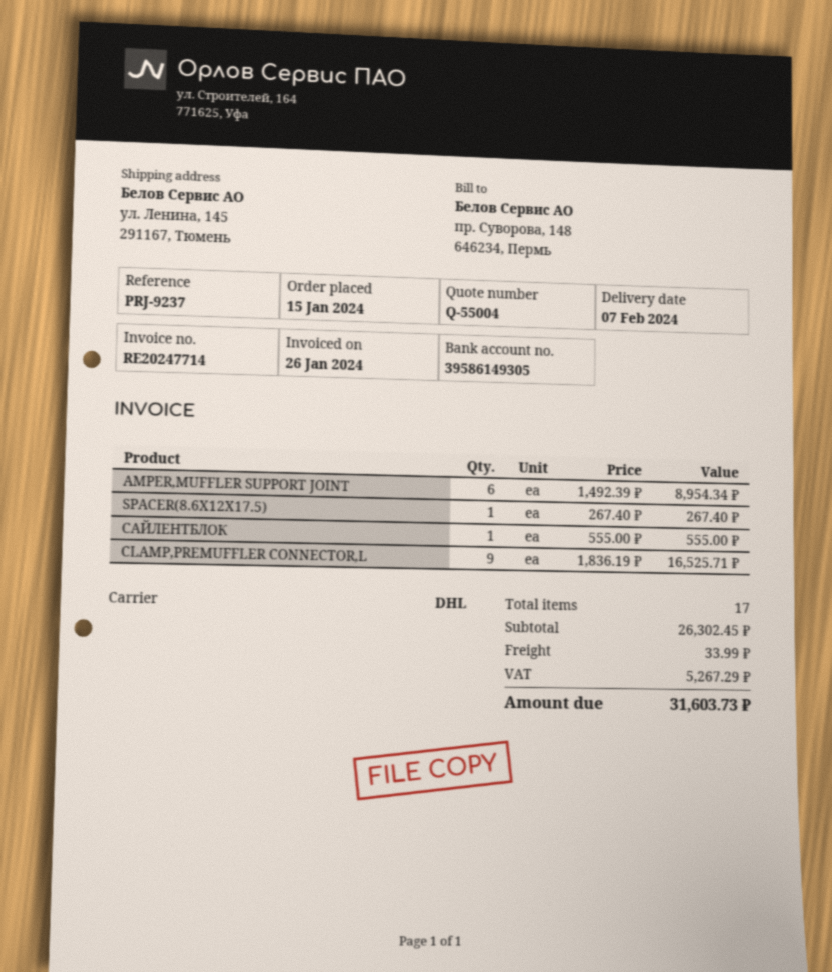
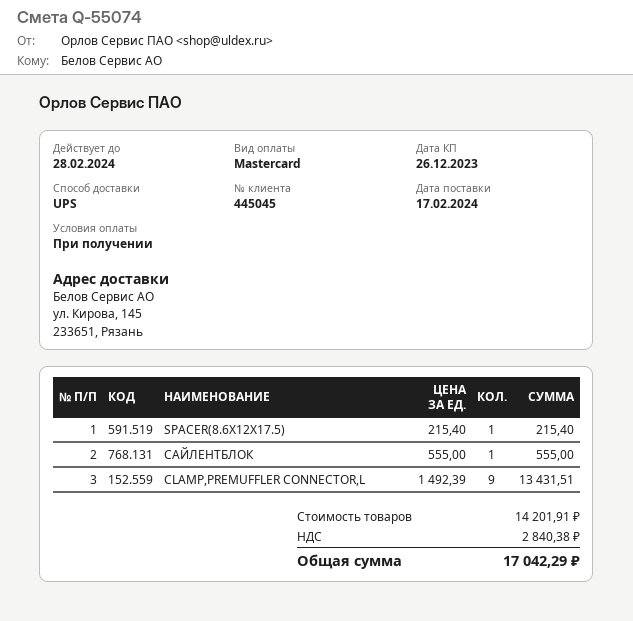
quote number: Q-55004 -> Q-55074
delivery date: 2024-02-07 -> 2024-02-17
shipping method: DHL -> UPS
ship to: ул. Ленина, 145, 291167, Тюмень -> ул. Кирова, 145, 233651, Рязань
AMPER,MUFFLER SUPPORT JOINT: 6 x 1492.39 = 8954.34 -> none
SPACER(8.6X12X17.5): 1 x 267.40 = 267.40 -> 1 x 215.40 = 215.40
CLAMP,PREMUFFLER CONNECTOR,L: 9 x 1836.19 = 16525.71 -> 9 x 1492.39 = 13431.51
subtotal: 26302.45 -> 14201.91
shipping: 33.99 -> none
tax: 5267.29 -> 2840.38
total: 31603.73 -> 17042.29

